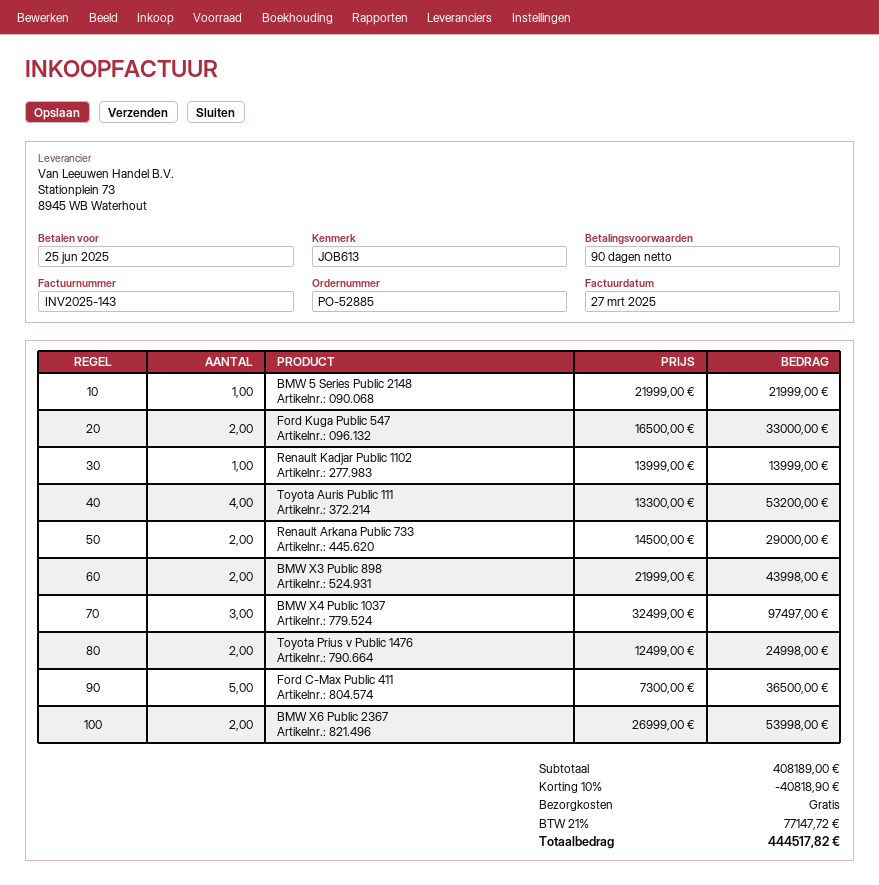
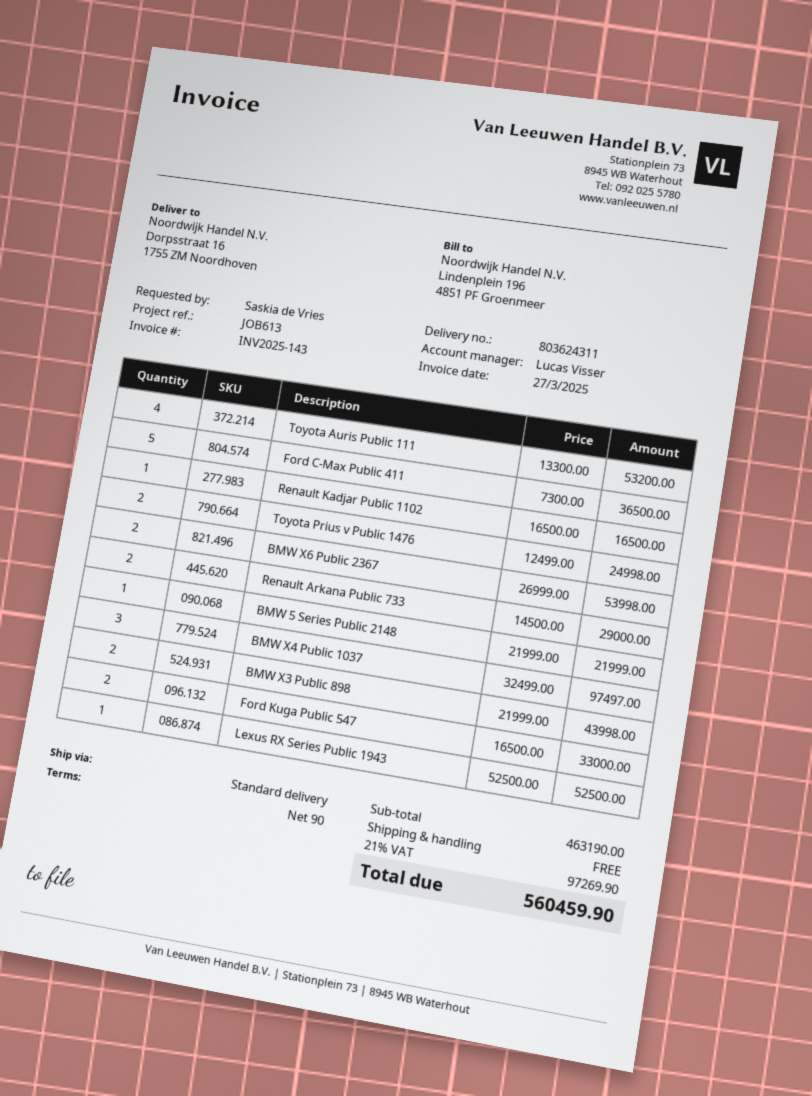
Renault Kadjar Public 1102: 1 x 13999.00 = 13999.00 -> 1 x 16500.00 = 16500.00
Lexus RX Series Public 1943: none -> 1 x 52500.00 = 52500.00
subtotal: 408189.00 -> 463190.00
discount: 10% = 40818.90 -> none
tax: 21% = 77147.72 -> 21% = 97269.90
total: 444517.82 -> 560459.90

